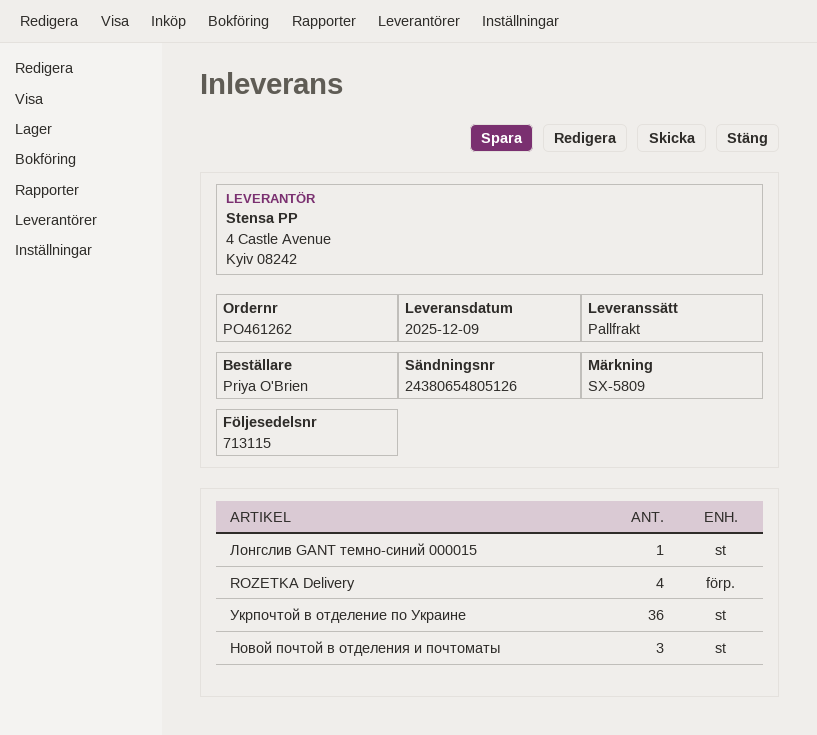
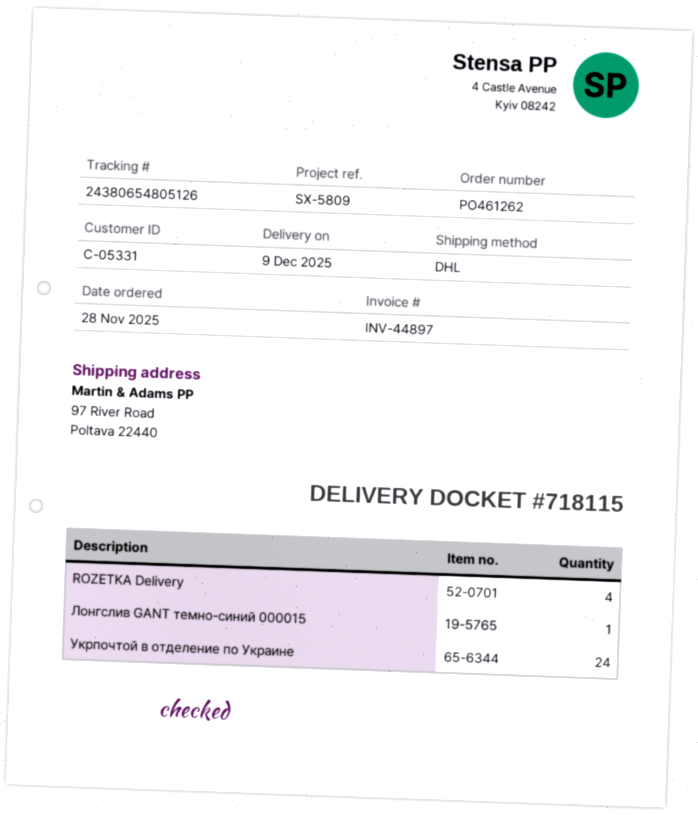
delivery note number: 713115 -> 718115
shipping method: pallet freight -> DHL
Укрпочтой в отделение по Украине: 36 -> 24
Новой почтой в отделения и почтоматы: 3 -> none

